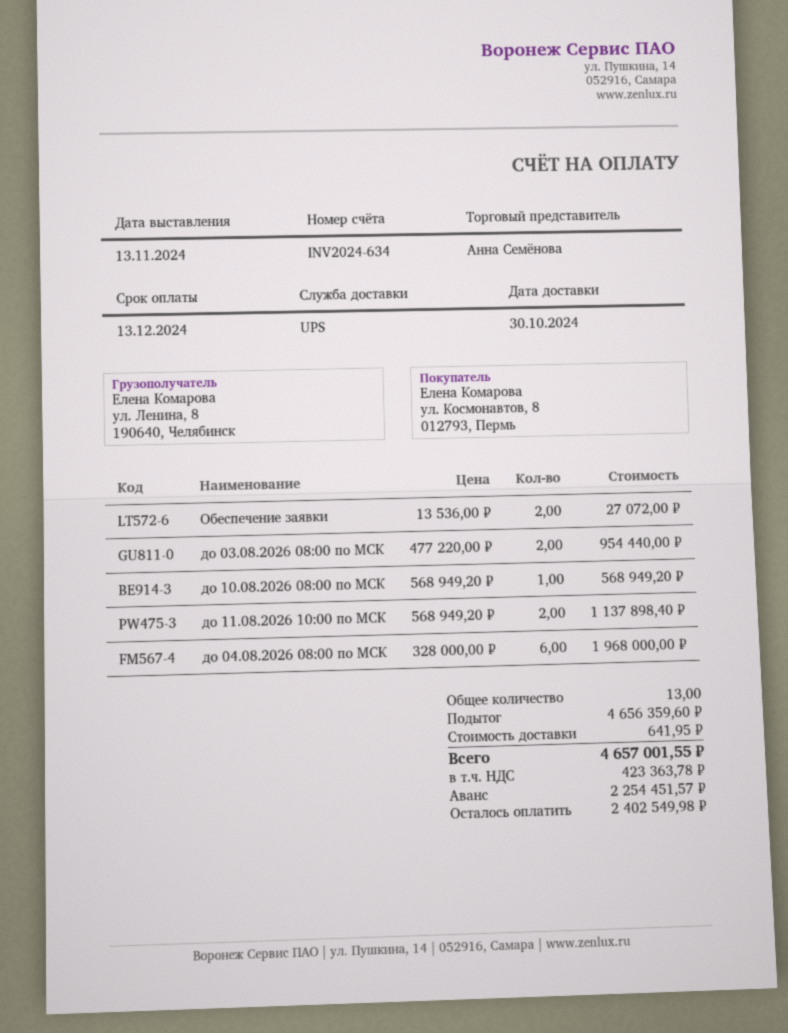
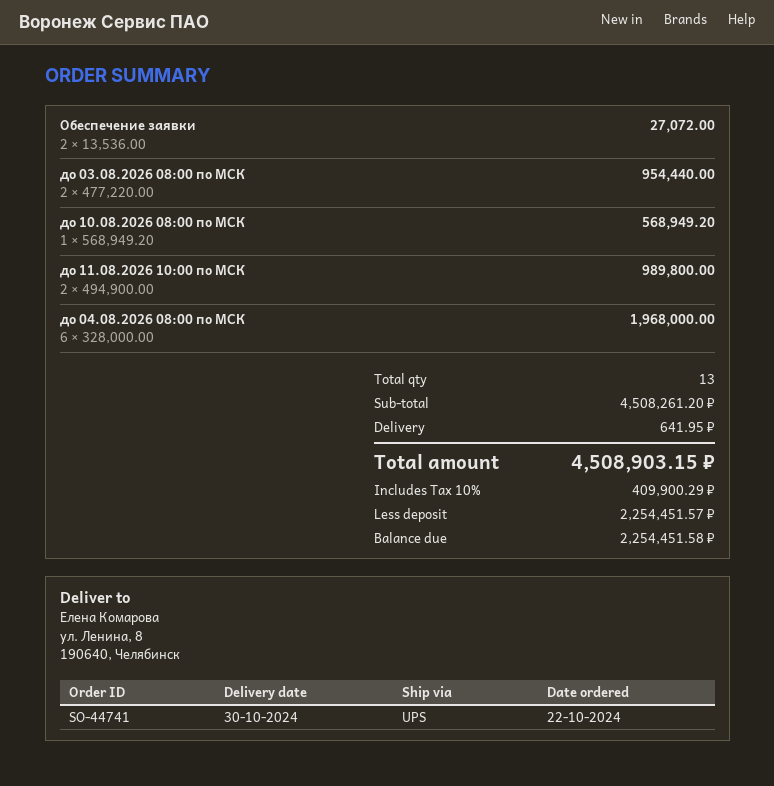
до 11.08.2026 10:00 по МСК: 2 x 568949.20 = 1137898.40 -> 2 x 494900.00 = 989800.00
subtotal: 4656359.60 -> 4508261.20
tax: 423363.78 -> 409900.29
total: 4657001.55 -> 4508903.15
balance: 2402549.98 -> 2254451.58

